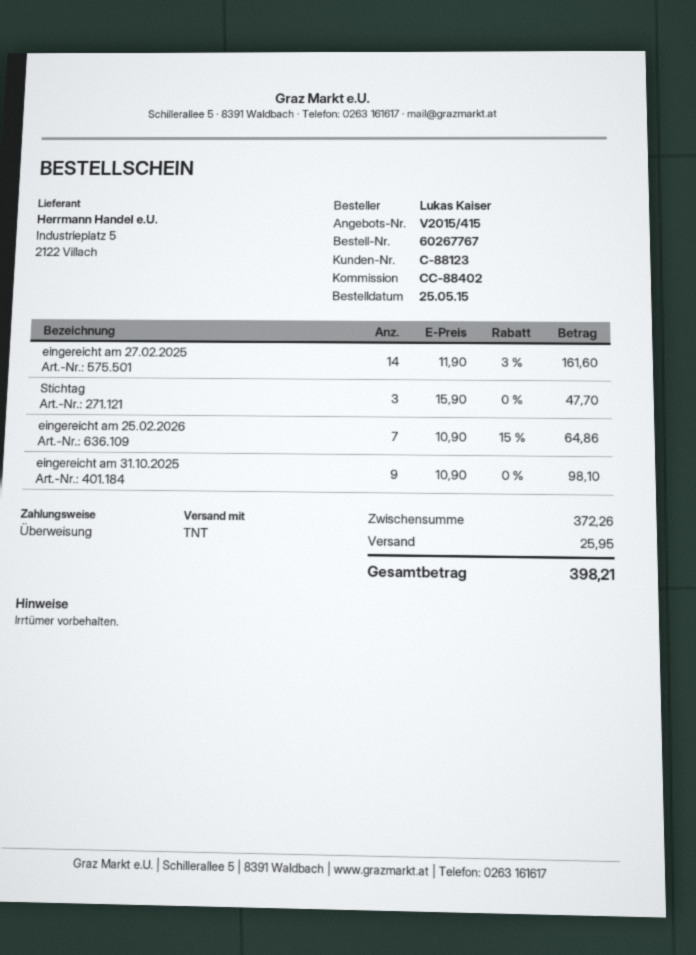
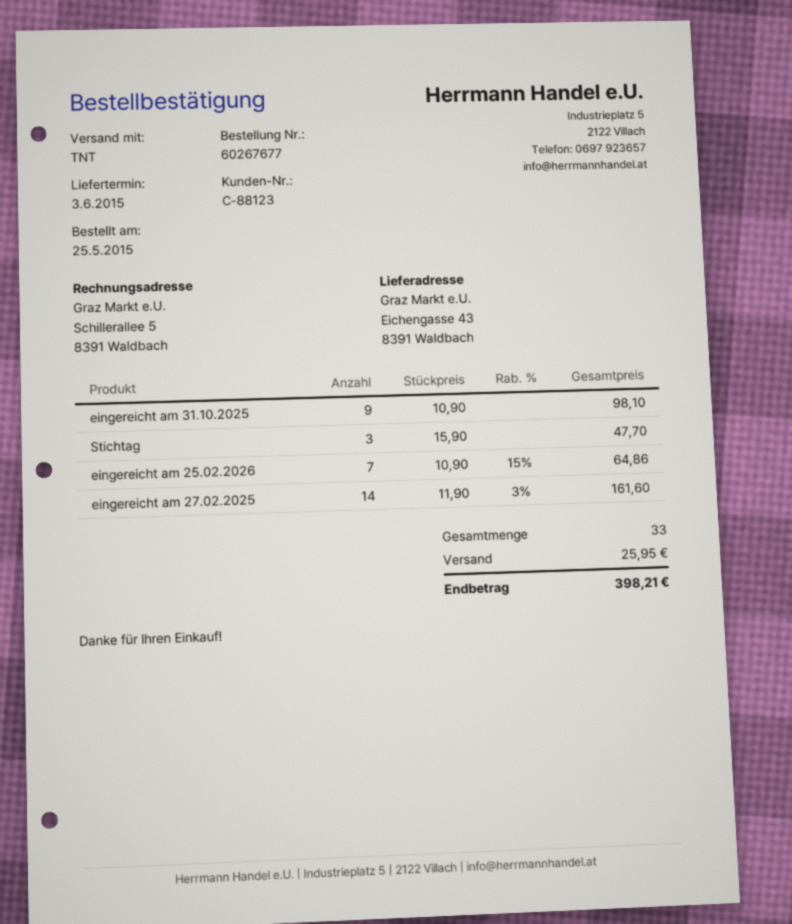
order number: 60267767 -> 60267677

